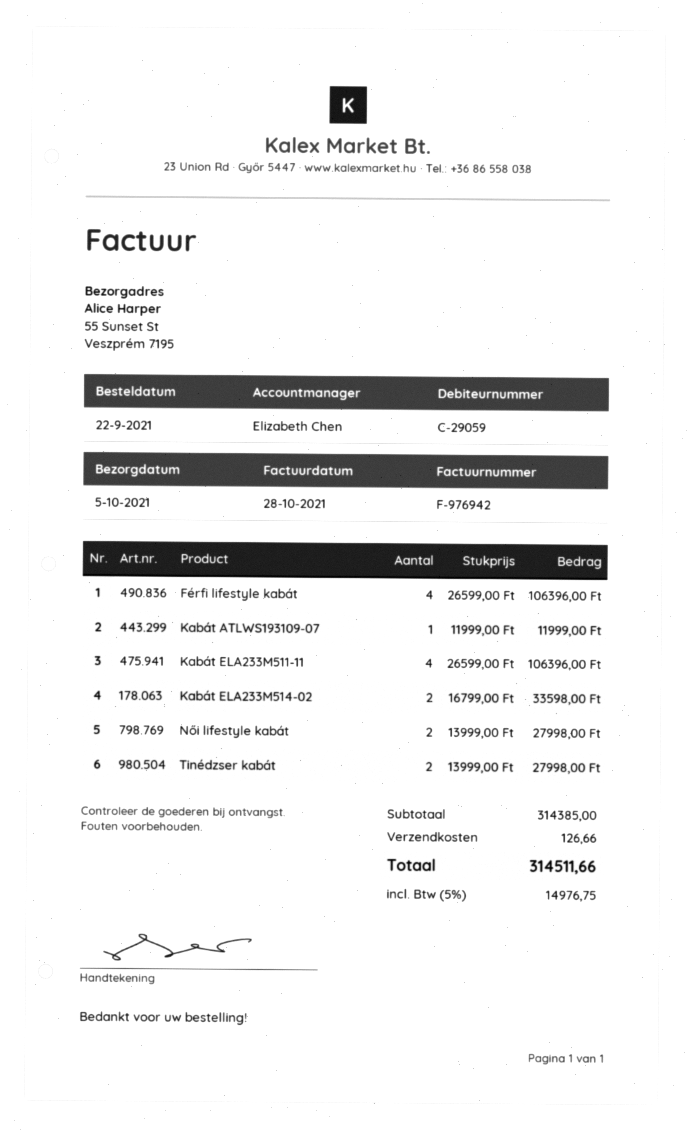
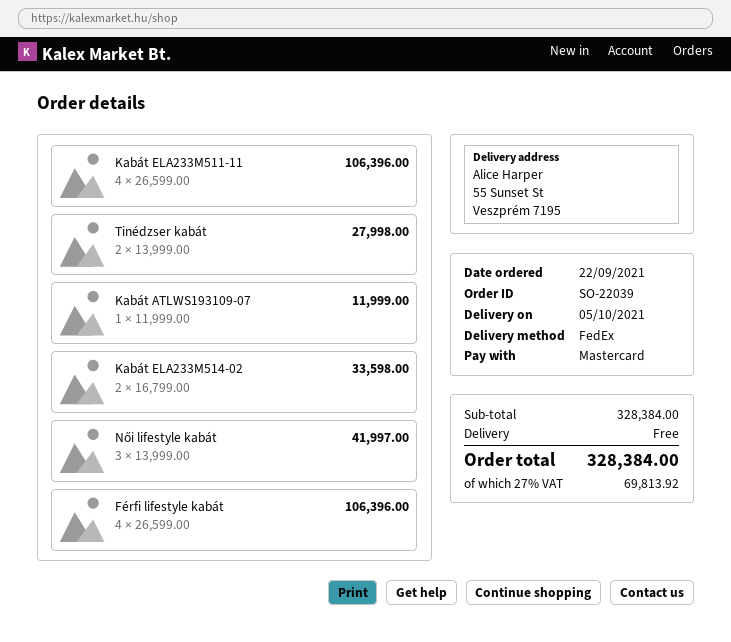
Női lifestyle kabát: 2 x 13999.00 = 27998.00 -> 3 x 13999.00 = 41997.00
subtotal: 314385.00 -> 328384.00
shipping: 126.66 -> 0.00
tax: 5% = 14976.75 -> 27% = 69813.92
total: 314511.66 -> 328384.00

